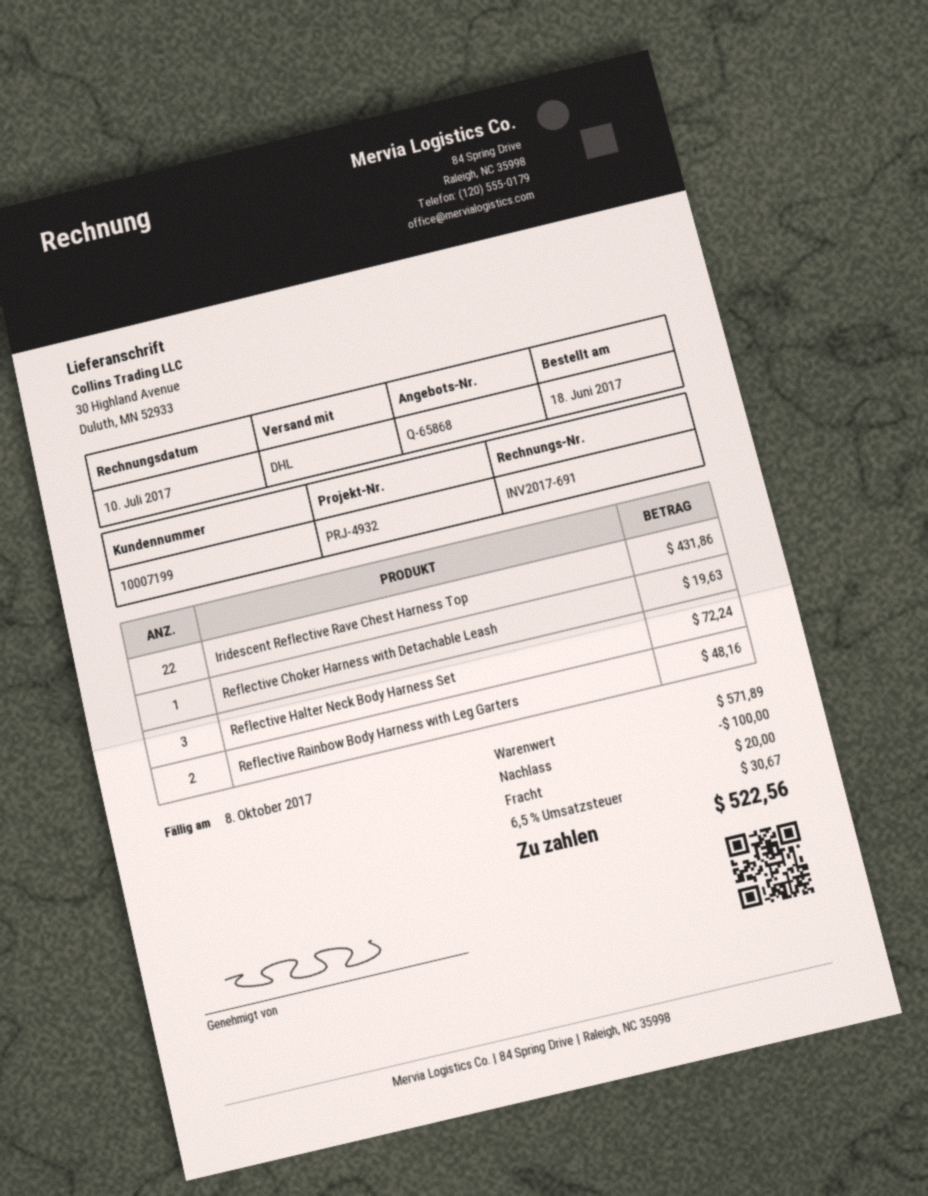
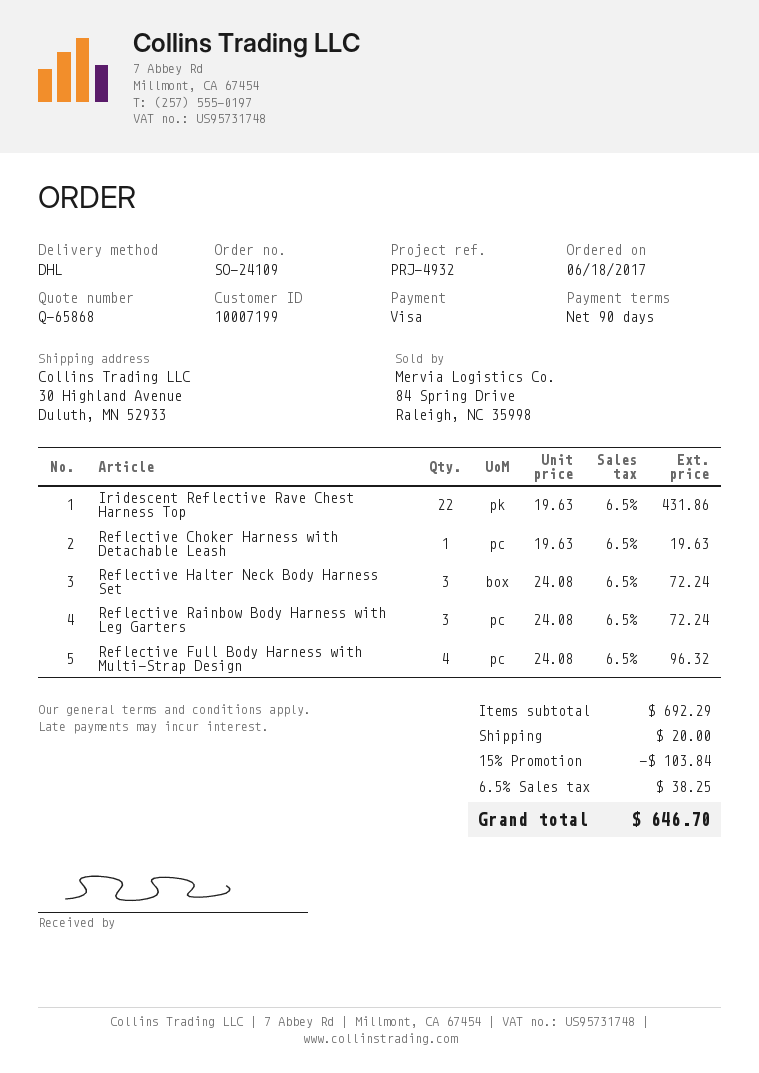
Reflective Rainbow Body Harness with Leg Garters: 2 for 48.16 -> 3 for 72.24
Reflective Full Body Harness with Multi-Strap Design: none -> 4 for 96.32
subtotal: 571.89 -> 692.29
discount: 100.00 -> 103.84
tax: 6.5% = 30.67 -> 6.5% = 38.25
total: 522.56 -> 646.70

